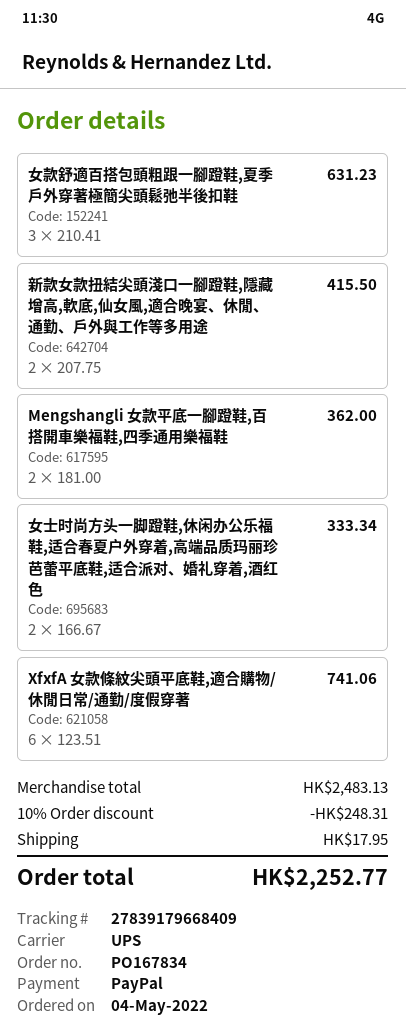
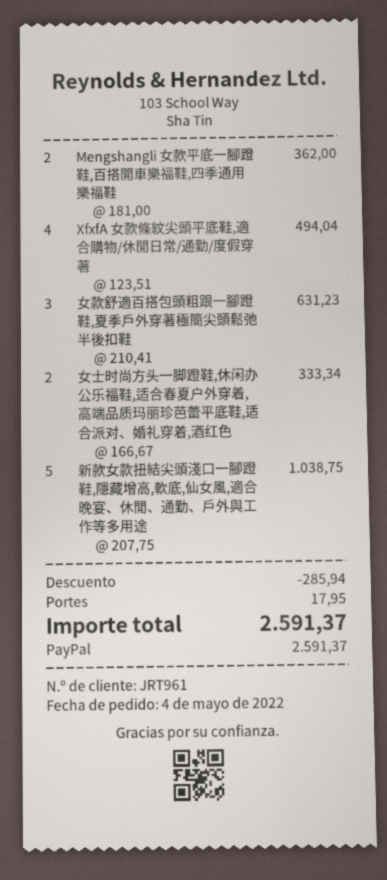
新款女款扭結尖頭淺口一腳蹬鞋,隱藏增高,軟底,仙女風,適合晚宴、休閒、通勤、戶外與工作等多用途: 2 x 207.75 = 415.50 -> 5 x 207.75 = 1038.75
XfxfA 女款條紋尖頭平底鞋,適合購物/休閒日常/通勤/度假穿著: 6 x 123.51 = 741.06 -> 4 x 123.51 = 494.04
discount: 248.31 -> 285.94
total: 2252.77 -> 2591.37

